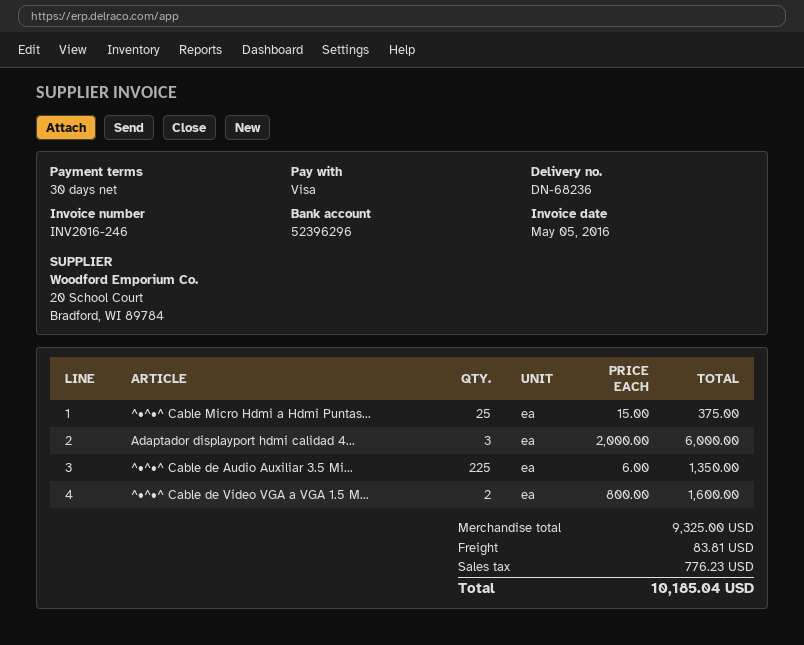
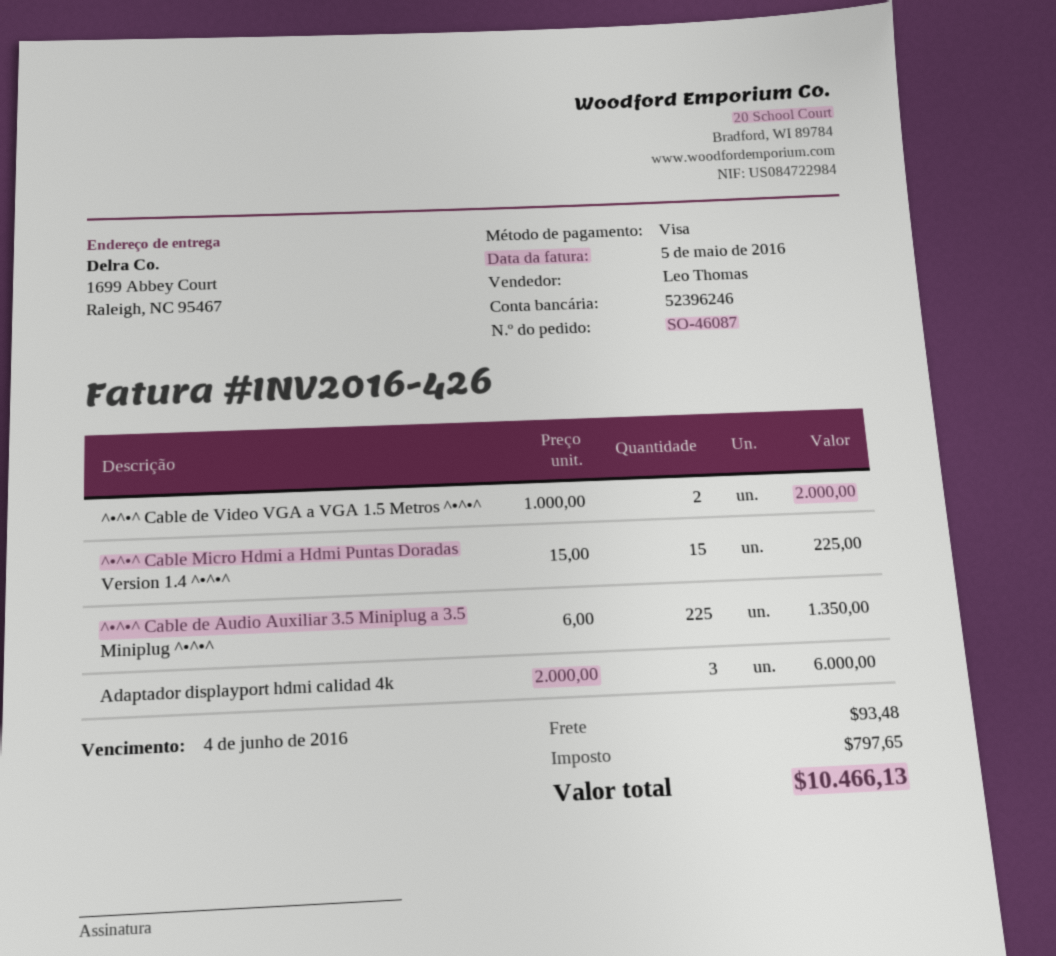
invoice number: INV2016-246 -> INV2016-426
bank account: 52396296 -> 52396246
^•^•^ Cable Micro Hdmi a Hdmi Puntas...: 25 x 15.00 = 375.00 -> 15 x 15.00 = 225.00
^•^•^ Cable de Video VGA a VGA 1.5 M...: 2 x 800.00 = 1600.00 -> 2 x 1000.00 = 2000.00
shipping: 83.81 -> 93.48
tax: 776.23 -> 797.65
total: 10185.04 -> 10466.13

